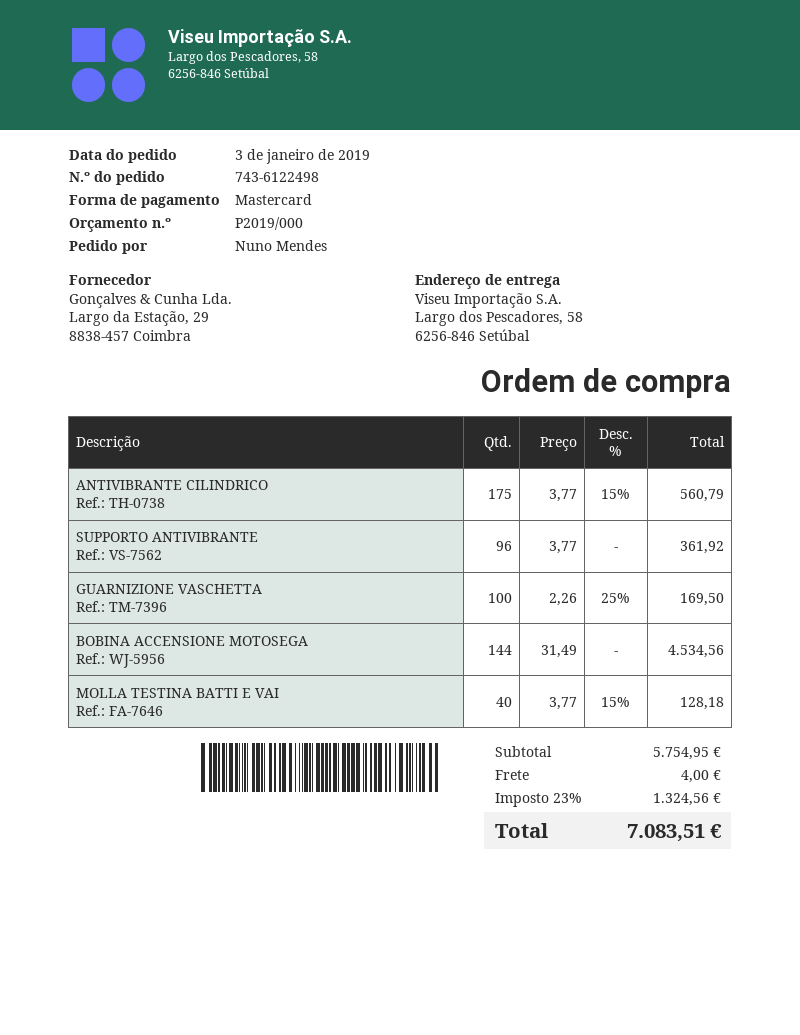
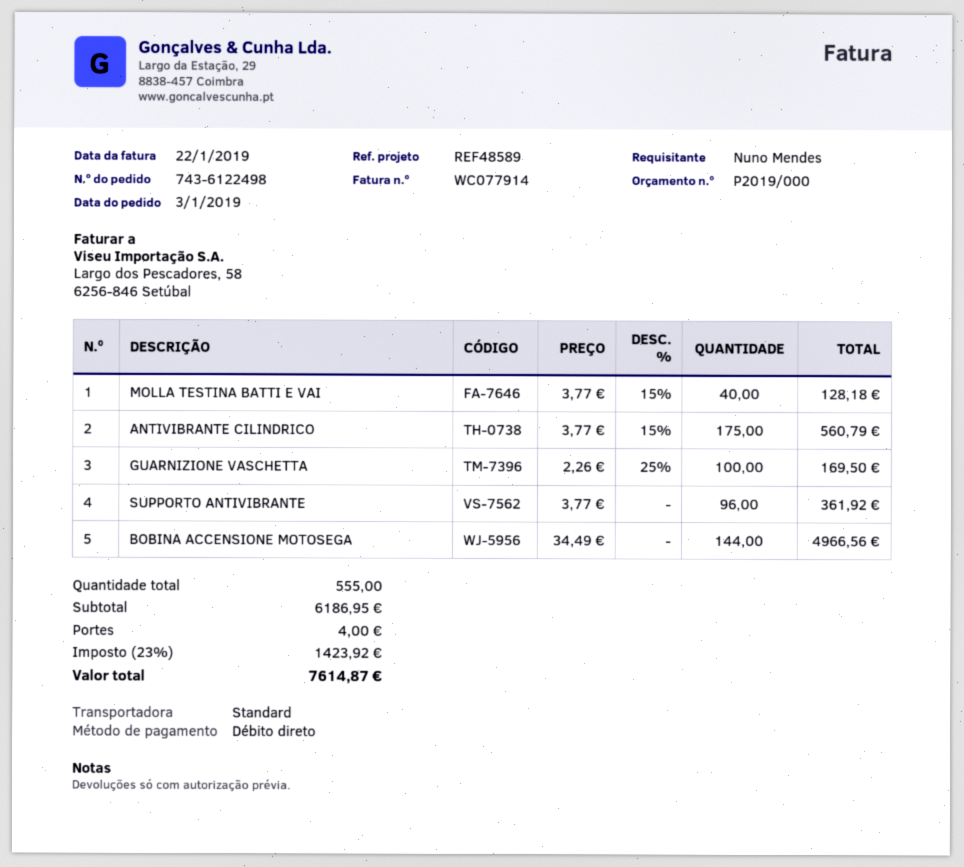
payment method: Mastercard -> direct debit
BOBINA ACCENSIONE MOTOSEGA: 144 x 31.49 = 4534.56 -> 144 x 34.49 = 4966.56
subtotal: 5754.95 -> 6186.95
tax: 23% = 1324.56 -> 23% = 1423.92
total: 7083.51 -> 7614.87

